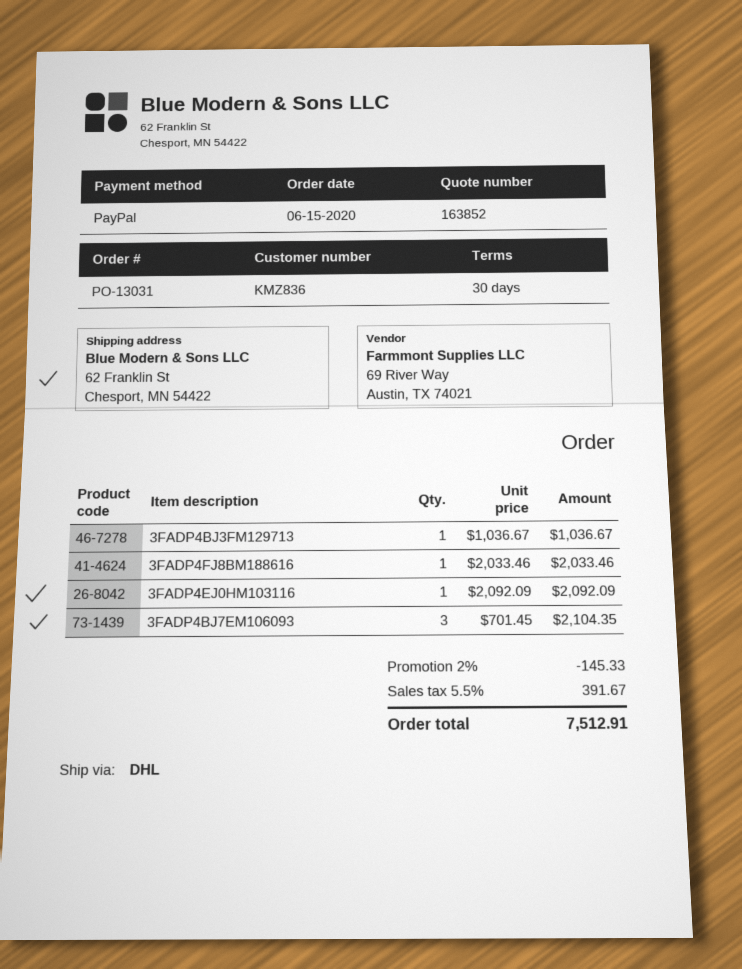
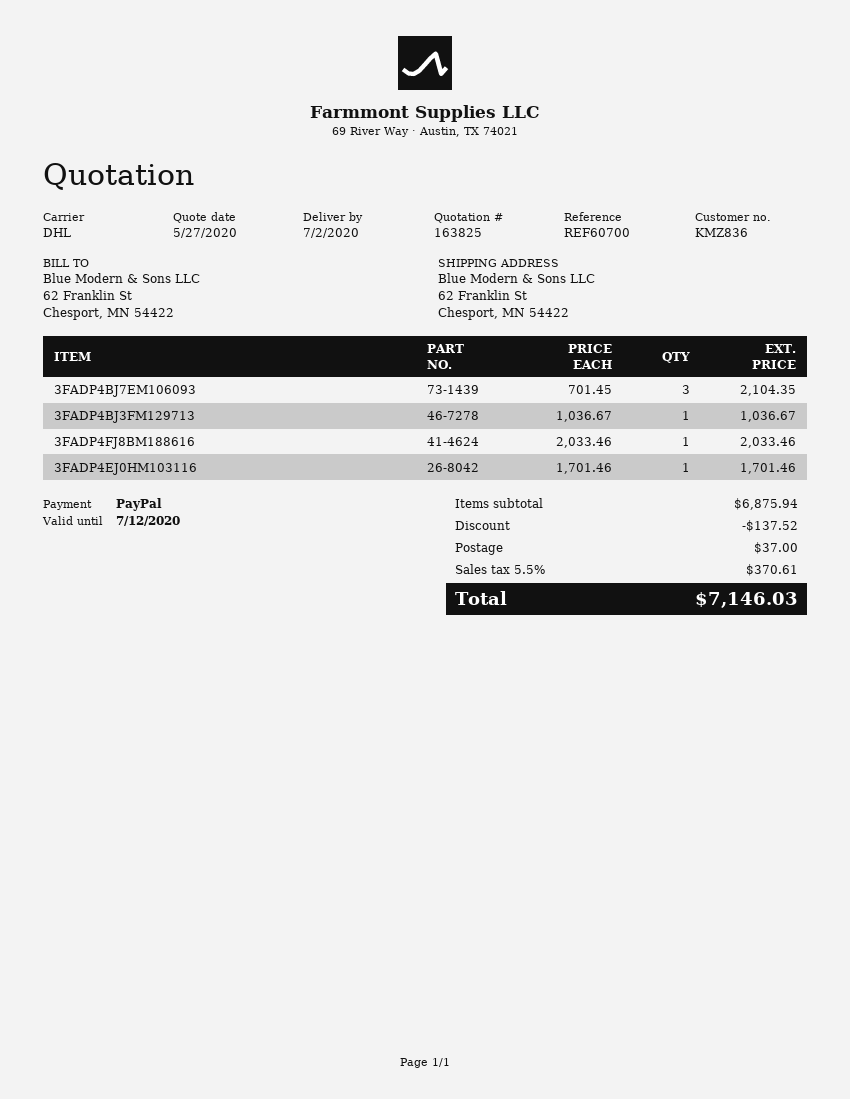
quote number: 163852 -> 163825
3FADP4EJ0HM103116: 1 x 2092.09 = 2092.09 -> 1 x 1701.46 = 1701.46
discount: 145.33 -> 137.52
shipping: none -> 37.00
tax: 5.5% = 391.67 -> 5.5% = 370.61
total: 7512.91 -> 7146.03

